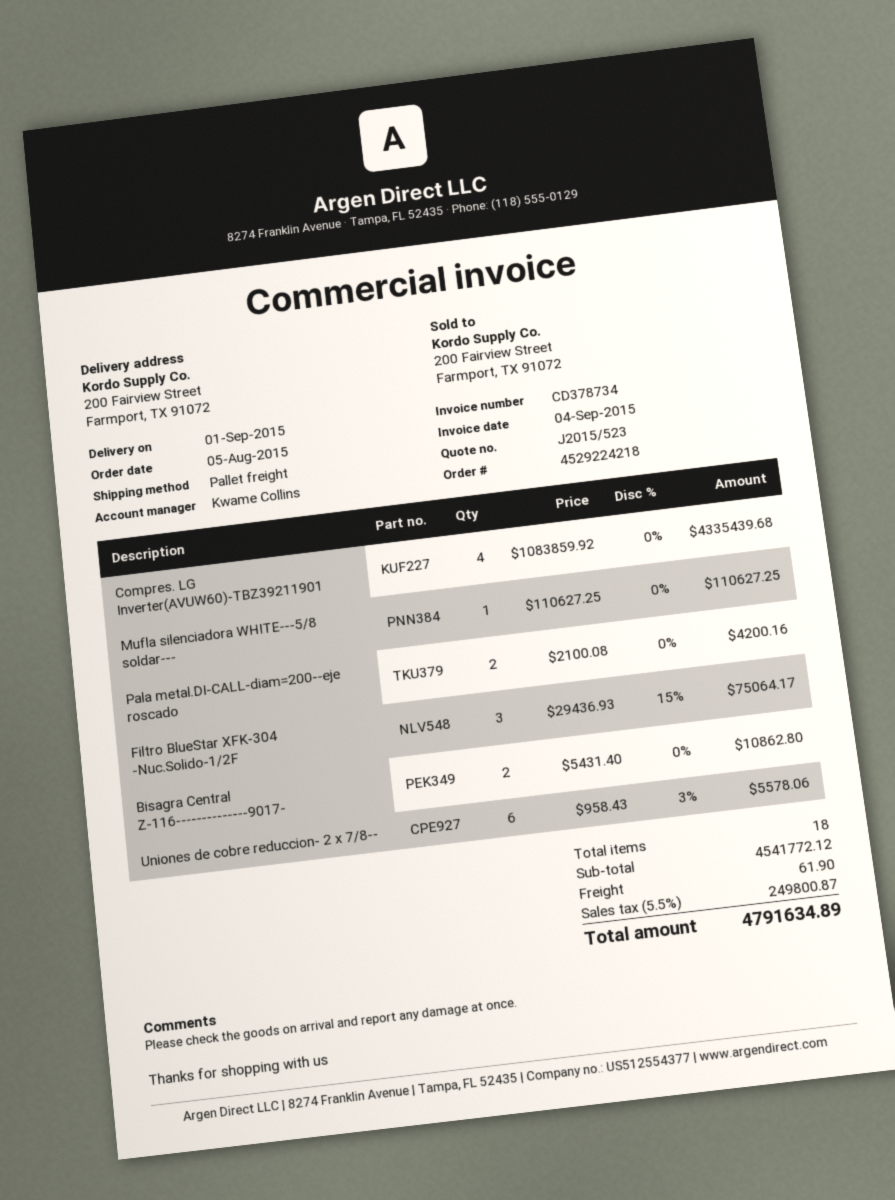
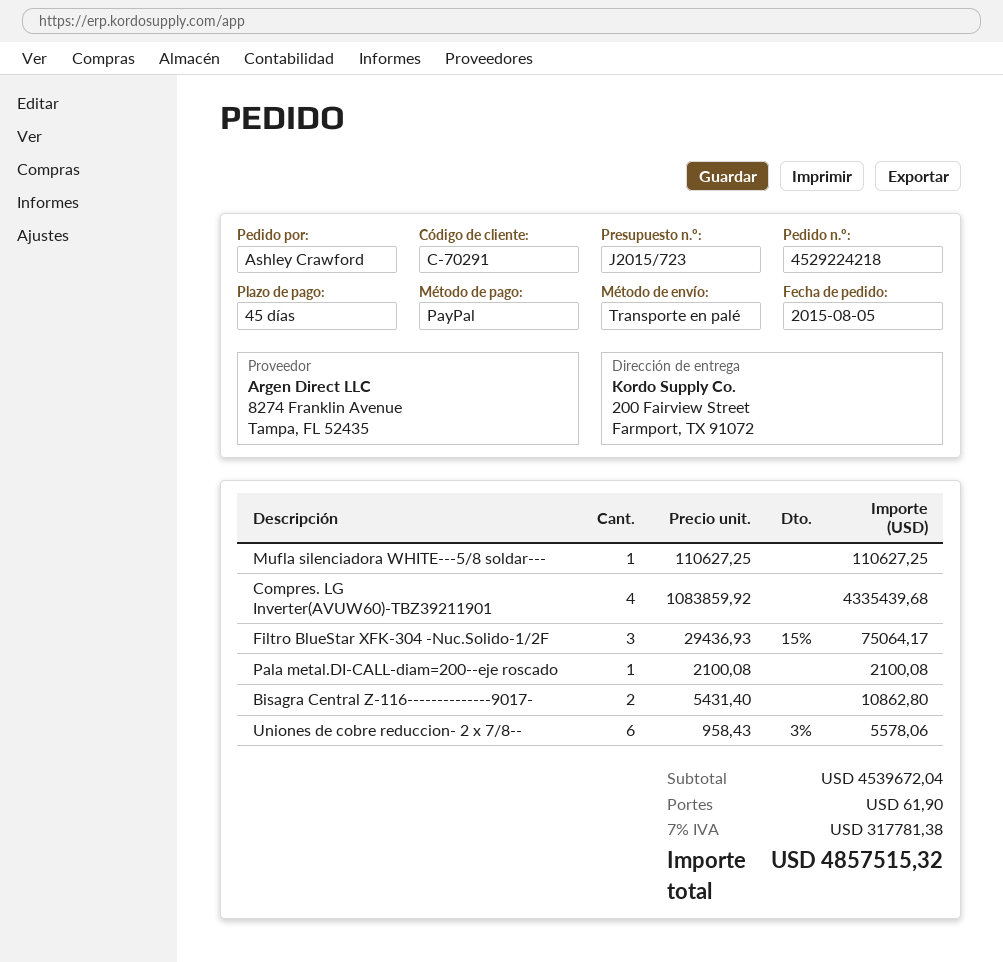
quote number: J2015/523 -> J2015/723
Pala metal.DI-CALL-diam=200--eje roscado: 2 x 2100.08 = 4200.16 -> 1 x 2100.08 = 2100.08
subtotal: 4541772.12 -> 4539672.04
tax: 5.5% = 249800.87 -> 7% = 317781.38
total: 4791634.89 -> 4857515.32

